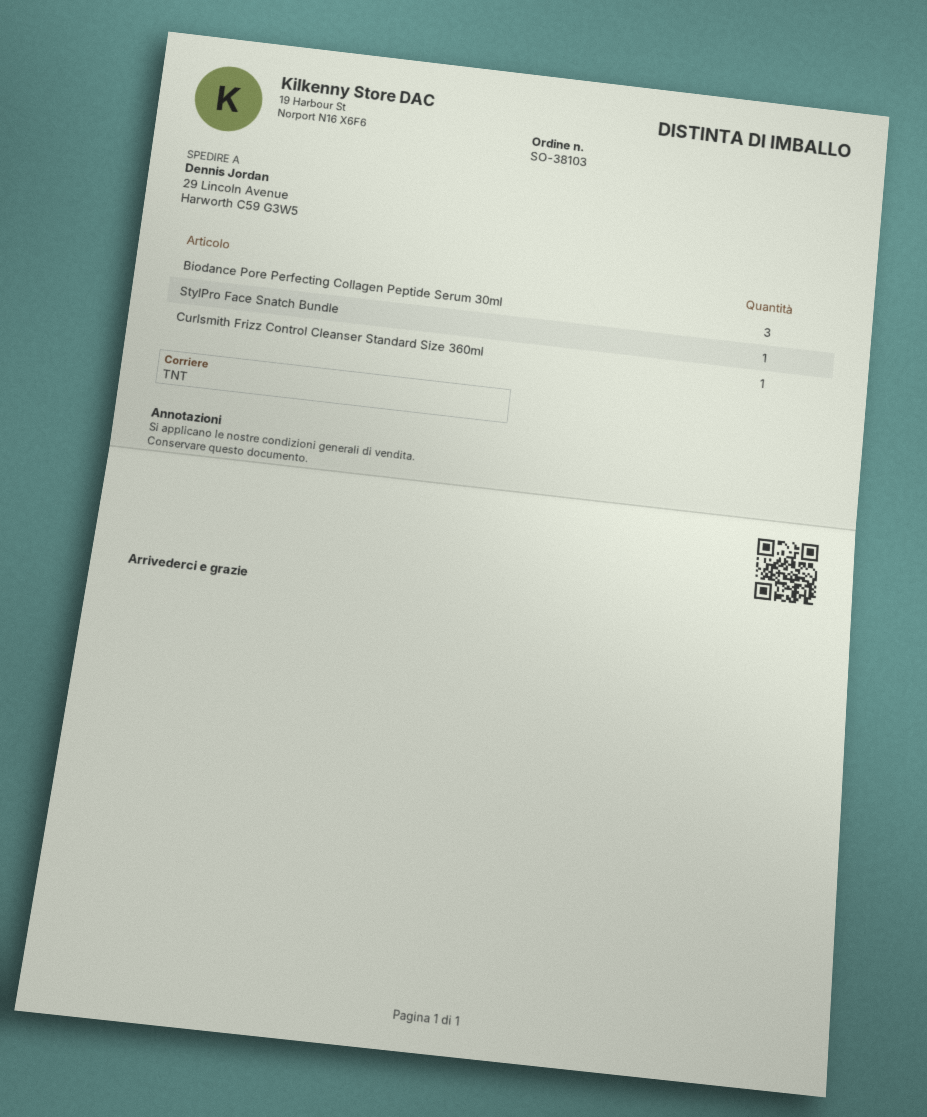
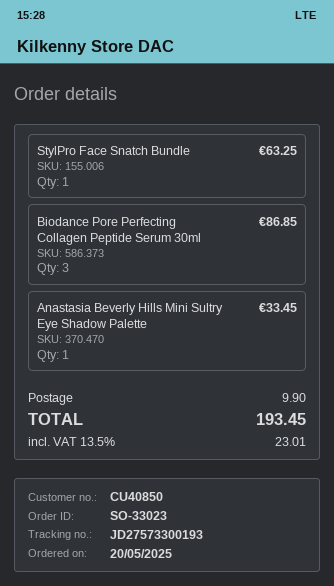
order number: SO-38103 -> SO-33023
Curlsmith Frizz Control Cleanser Standard Size 360ml: 1 -> none
Anastasia Beverly Hills Mini Sultry Eye Shadow Palette: none -> 1

